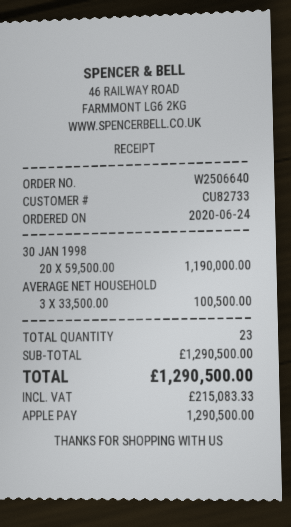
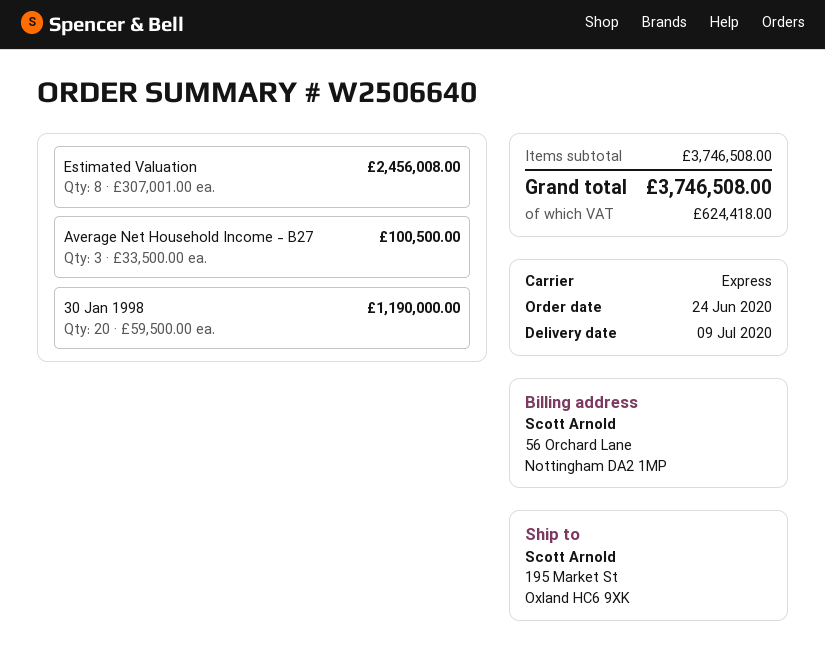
Estimated Valuation: none -> 8 x 307001.00 = 2456008.00
subtotal: 1290500.00 -> 3746508.00
tax: 215083.33 -> 624418.00
total: 1290500.00 -> 3746508.00

